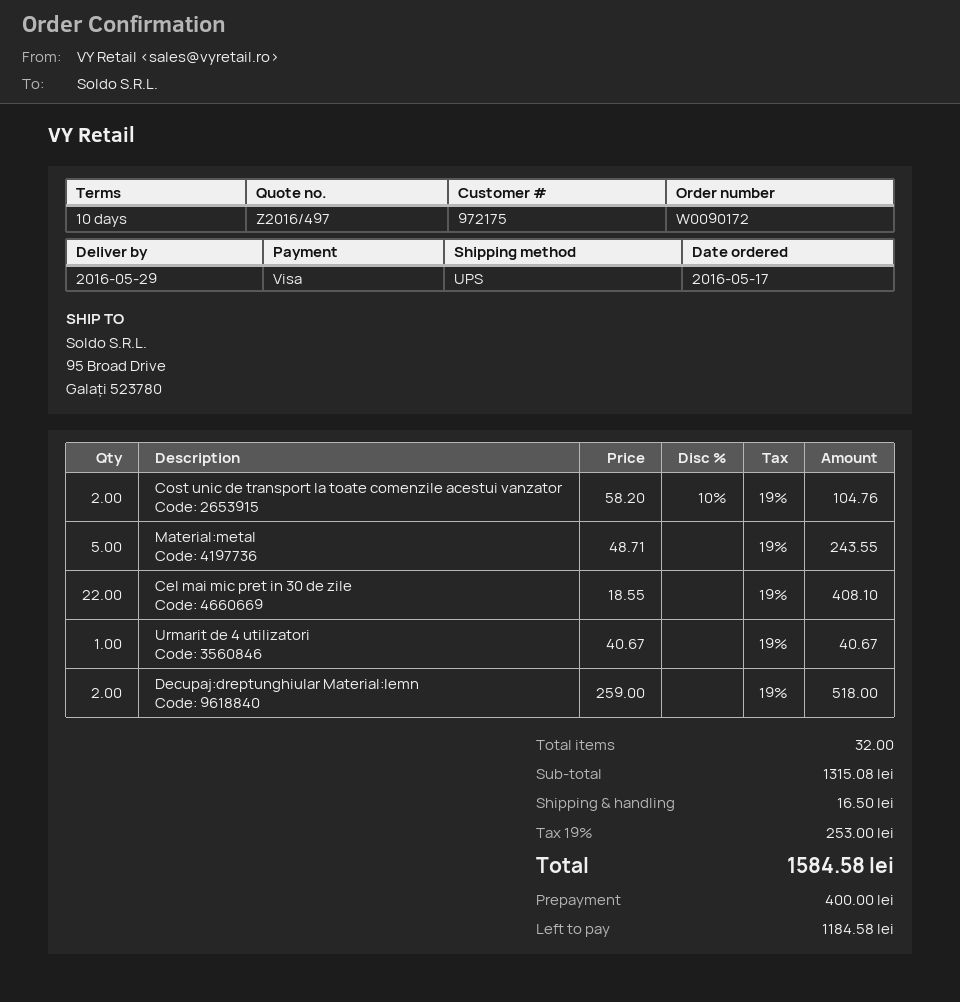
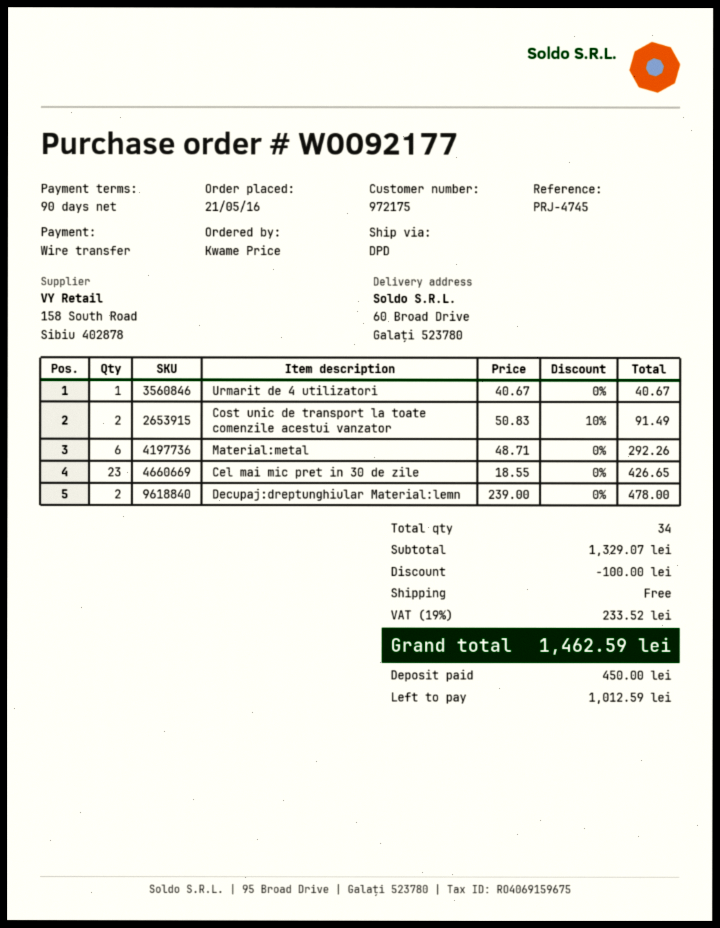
order number: W0090172 -> W0092177
order date: 2016-05-17 -> 2016-05-21
payment terms: 10 days -> 90 days
payment method: Visa -> bank transfer
shipping method: UPS -> DPD
ship to: 95 Broad Drive, Galați 523780 -> 60 Broad Drive, Galați 523780
Cost unic de transport la toate comenzile acestui vanzator: 2 x 58.20 - 10% = 104.76 -> 2 x 50.83 - 10% = 91.49
Material:metal: 5 x 48.71 = 243.55 -> 6 x 48.71 = 292.26
Cel mai mic pret in 30 de zile: 22 x 18.55 = 408.10 -> 23 x 18.55 = 426.65
Decupaj:dreptunghiular Material:lemn: 2 x 259.00 = 518.00 -> 2 x 239.00 = 478.00
total quantity: 32 -> 34
subtotal: 1315.08 -> 1329.07
discount: none -> 100.00
shipping: 16.50 -> 0.00
tax: 19% = 253.00 -> 19% = 233.52
total: 1584.58 -> 1462.59
deposit: 400.00 -> 450.00
balance: 1184.58 -> 1012.59

